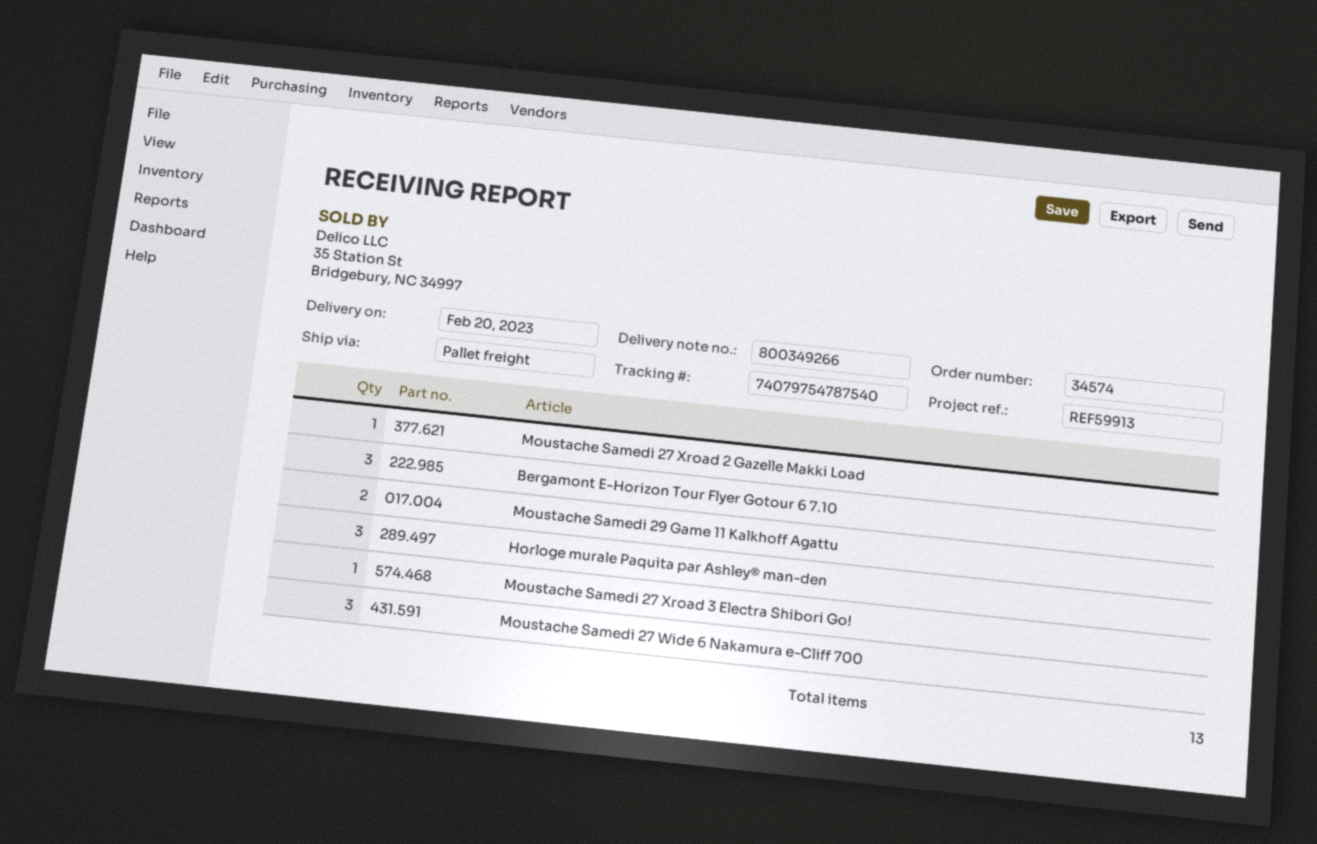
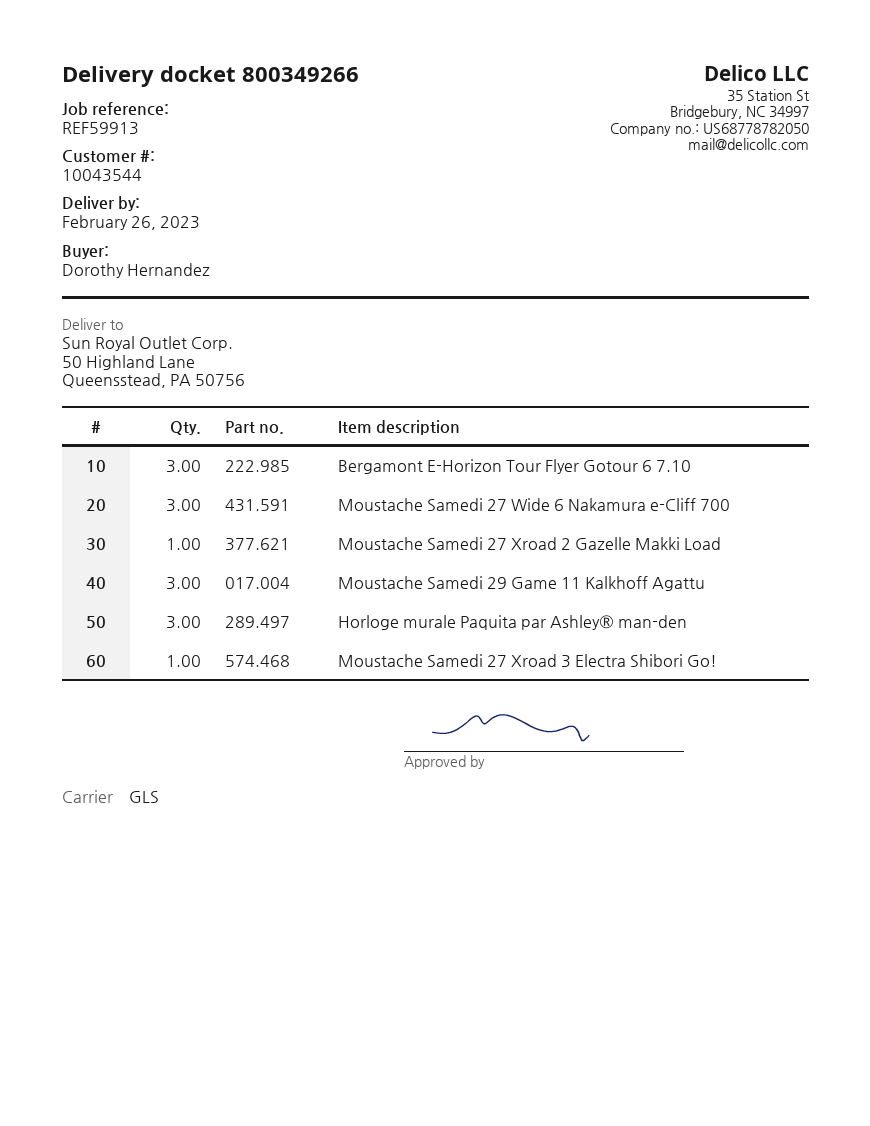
delivery date: 2023-02-20 -> 2023-02-26
shipping method: pallet freight -> GLS
Moustache Samedi 29 Game 11 Kalkhoff Agattu: 2 -> 3

